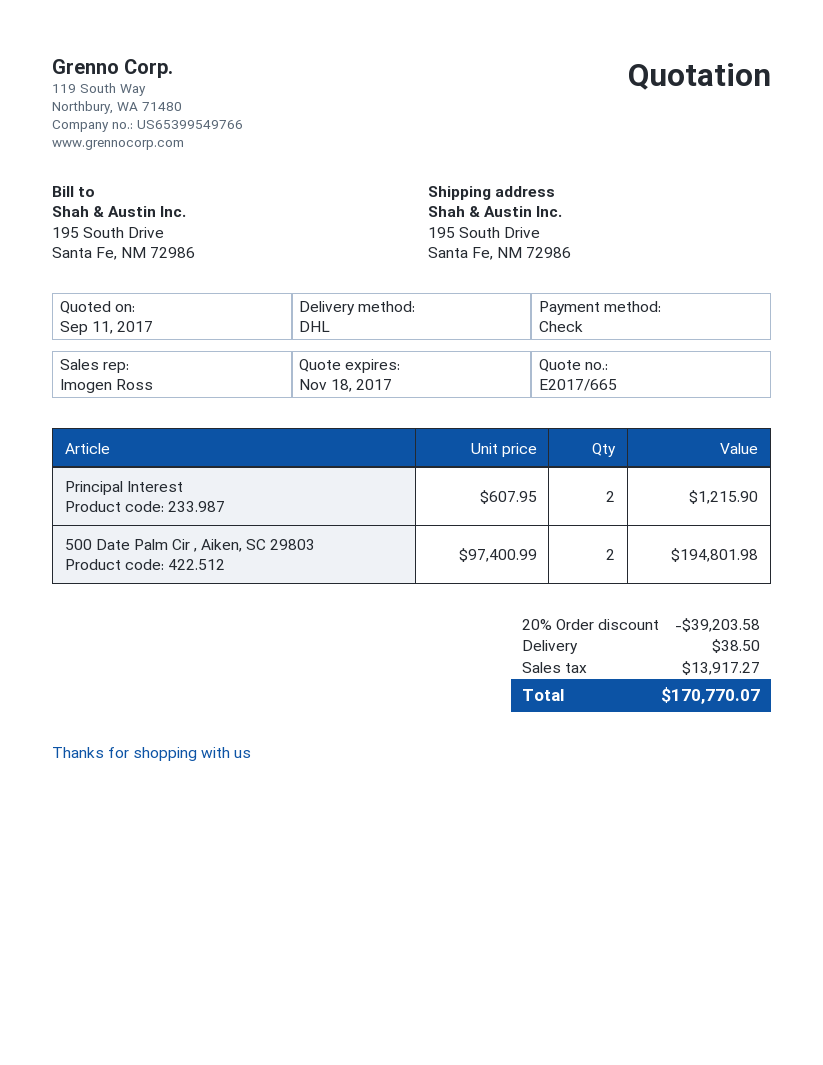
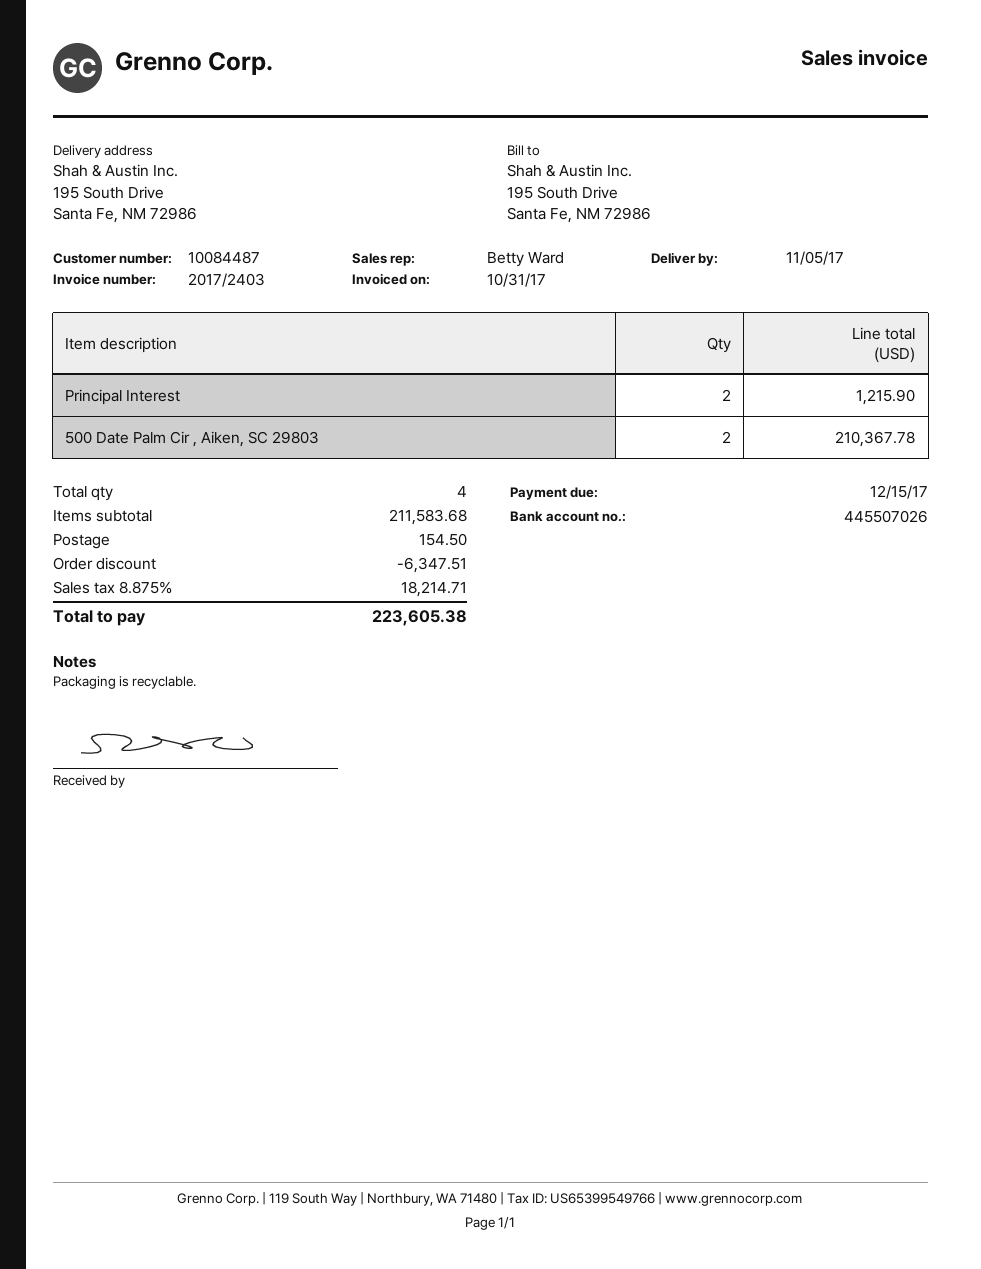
sales rep: Imogen Ross -> Betty Ward
500 Date Palm Cir , Aiken, SC 29803: 2 for 194801.98 -> 2 for 210367.78
discount: 39203.58 -> 6347.51
shipping: 38.50 -> 154.50
tax: 13917.27 -> 18214.71
total: 170770.07 -> 223605.38

